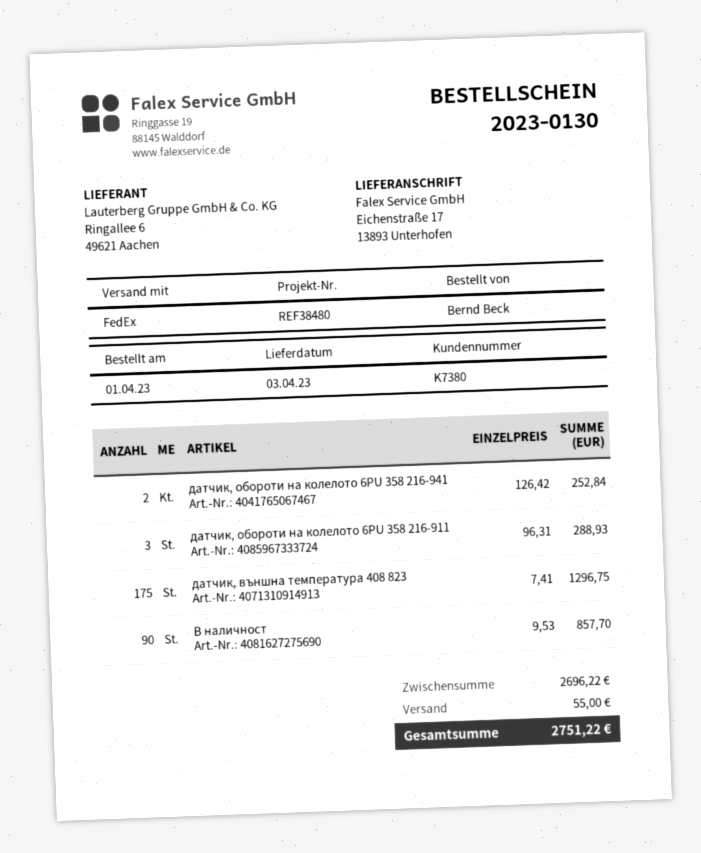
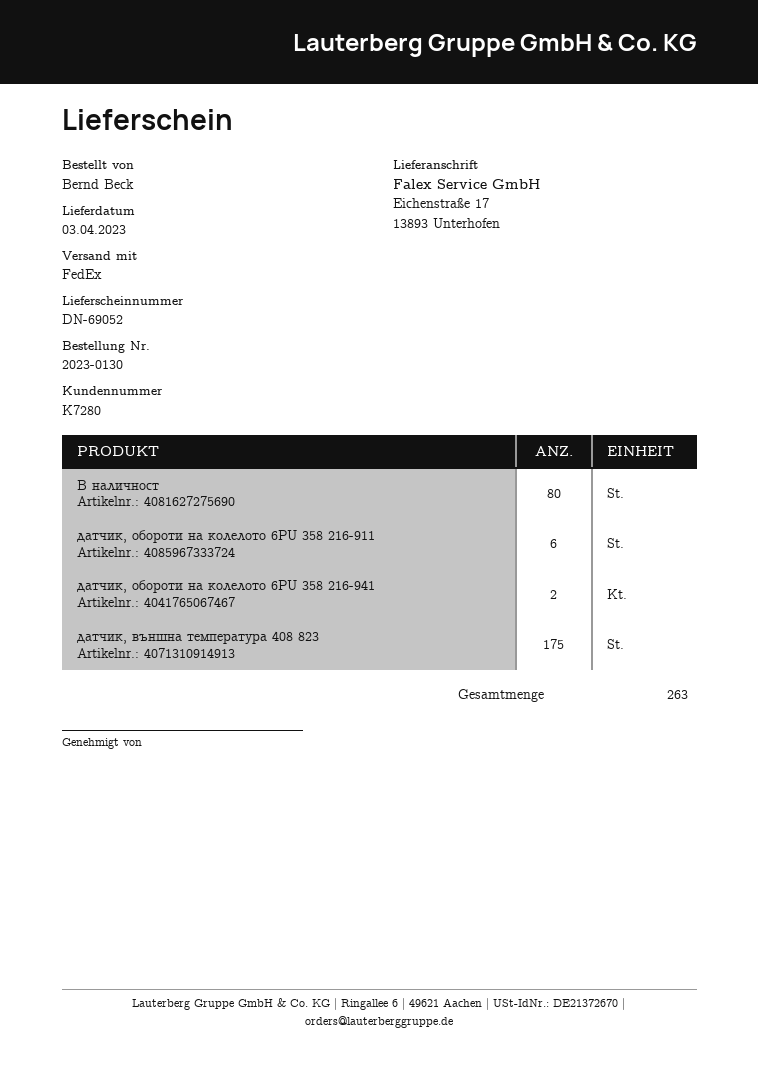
customer number: K7380 -> K7280
датчик, обороти на колелото 6PU 358 216-911: 3 -> 6
В наличност: 90 -> 80

